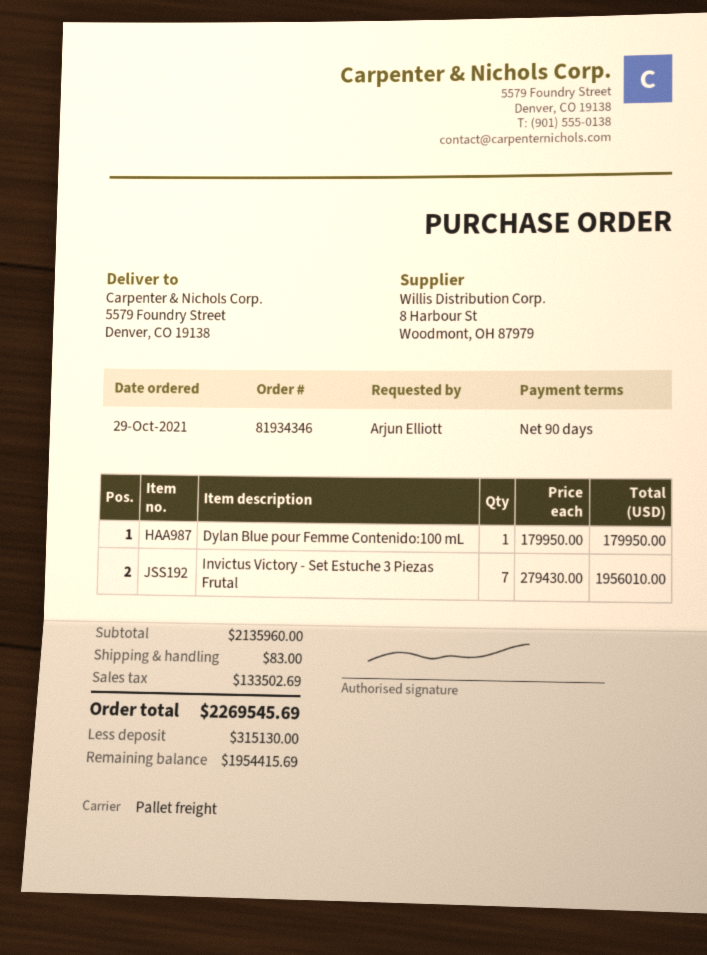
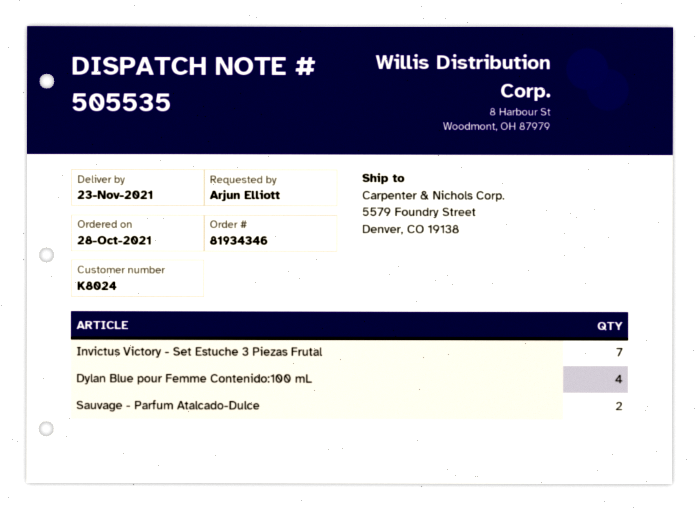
order date: 2021-10-29 -> 2021-10-28
Dylan Blue pour Femme Contenido:100 mL: 1 -> 4
Sauvage - Parfum Atalcado-Dulce: none -> 2

